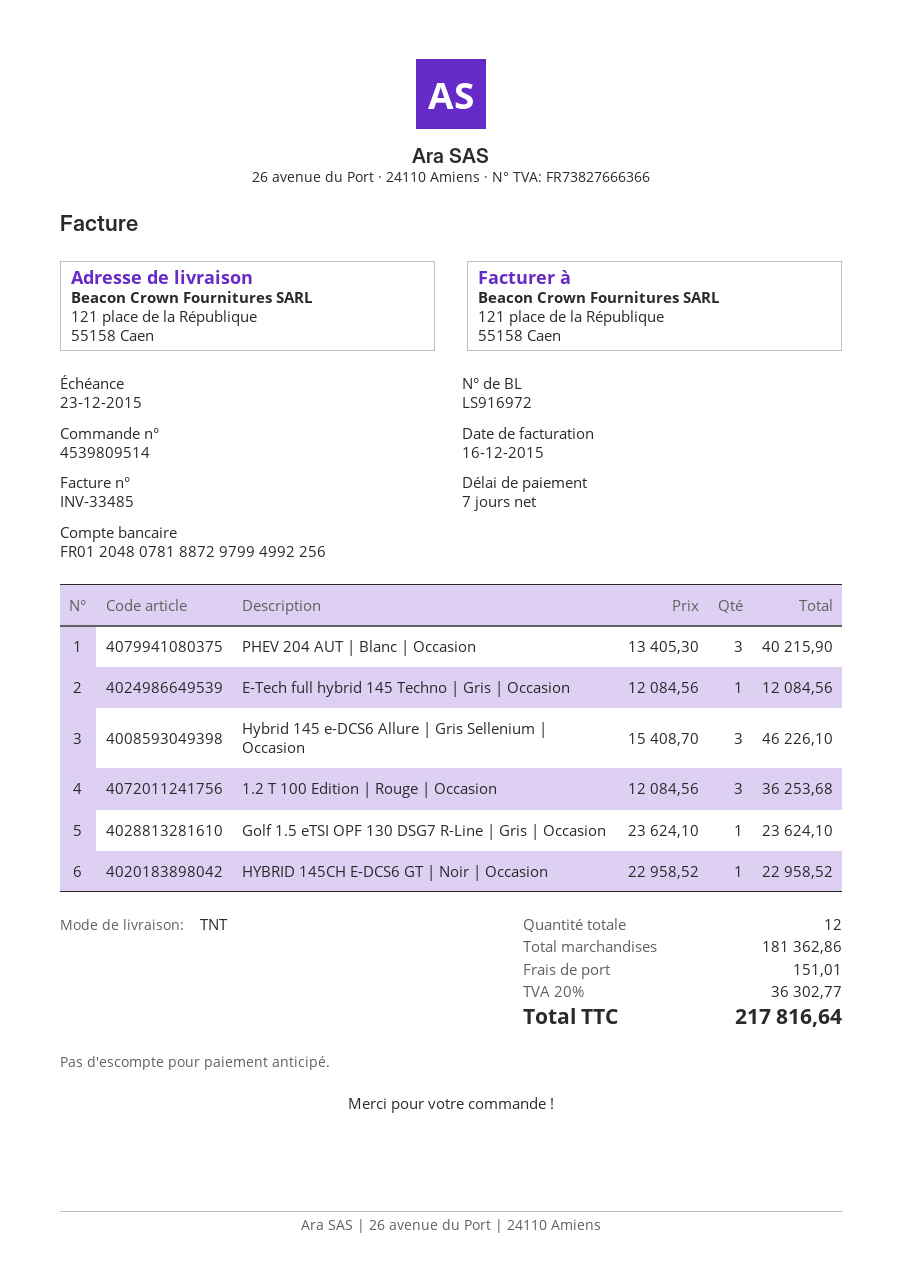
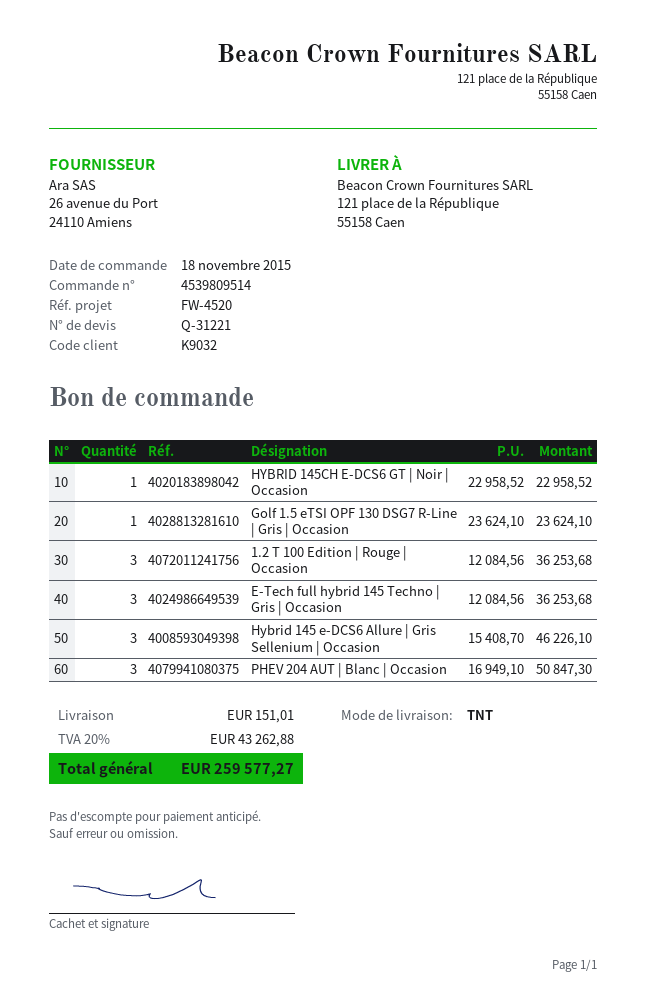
PHEV 204 AUT | Blanc | Occasion: 3 x 13405.30 = 40215.90 -> 3 x 16949.10 = 50847.30
E-Tech full hybrid 145 Techno | Gris | Occasion: 1 x 12084.56 = 12084.56 -> 3 x 12084.56 = 36253.68
tax: 20% = 36302.77 -> 20% = 43262.88
total: 217816.64 -> 259577.27

